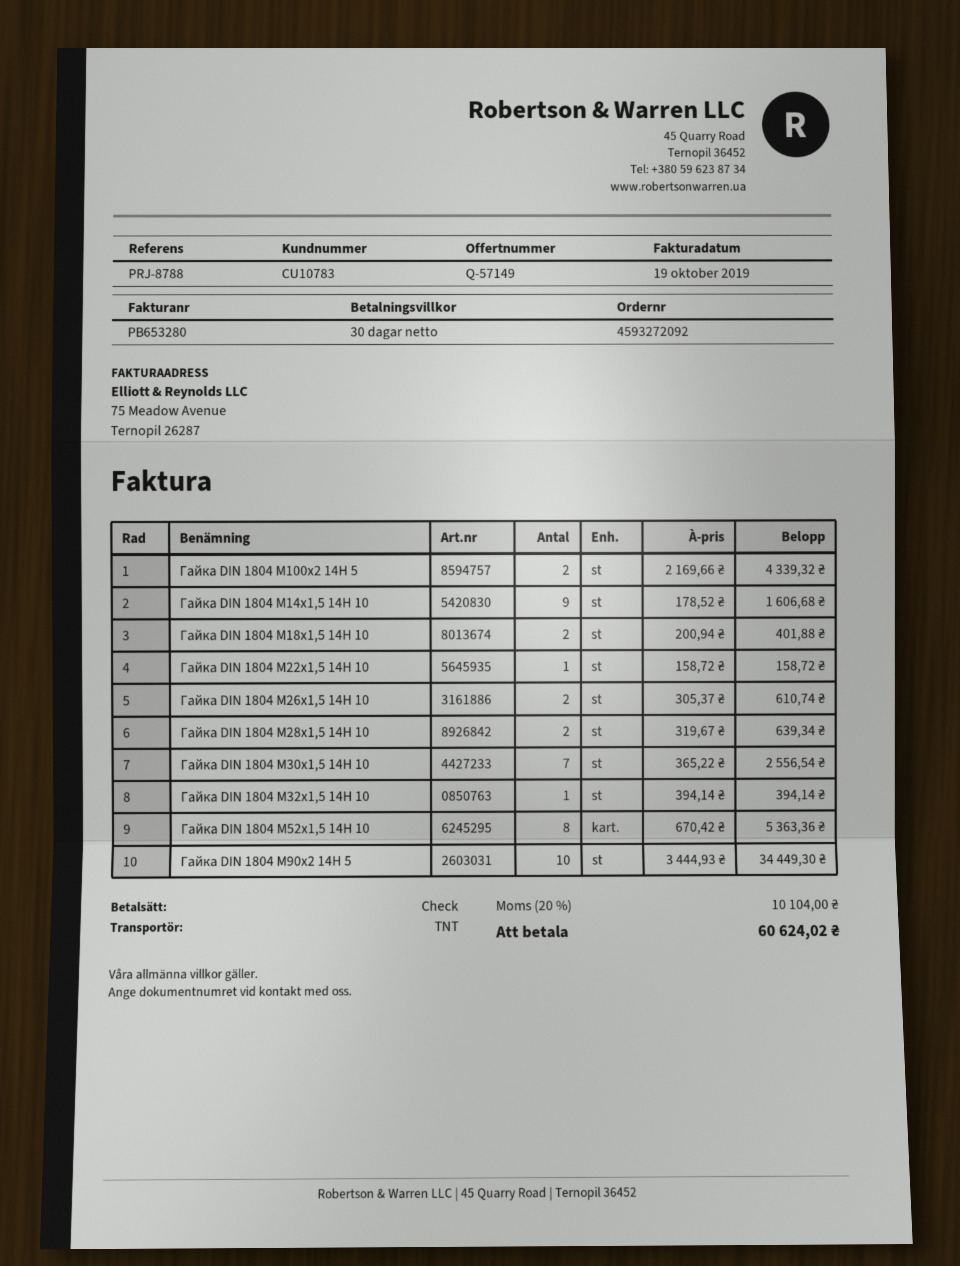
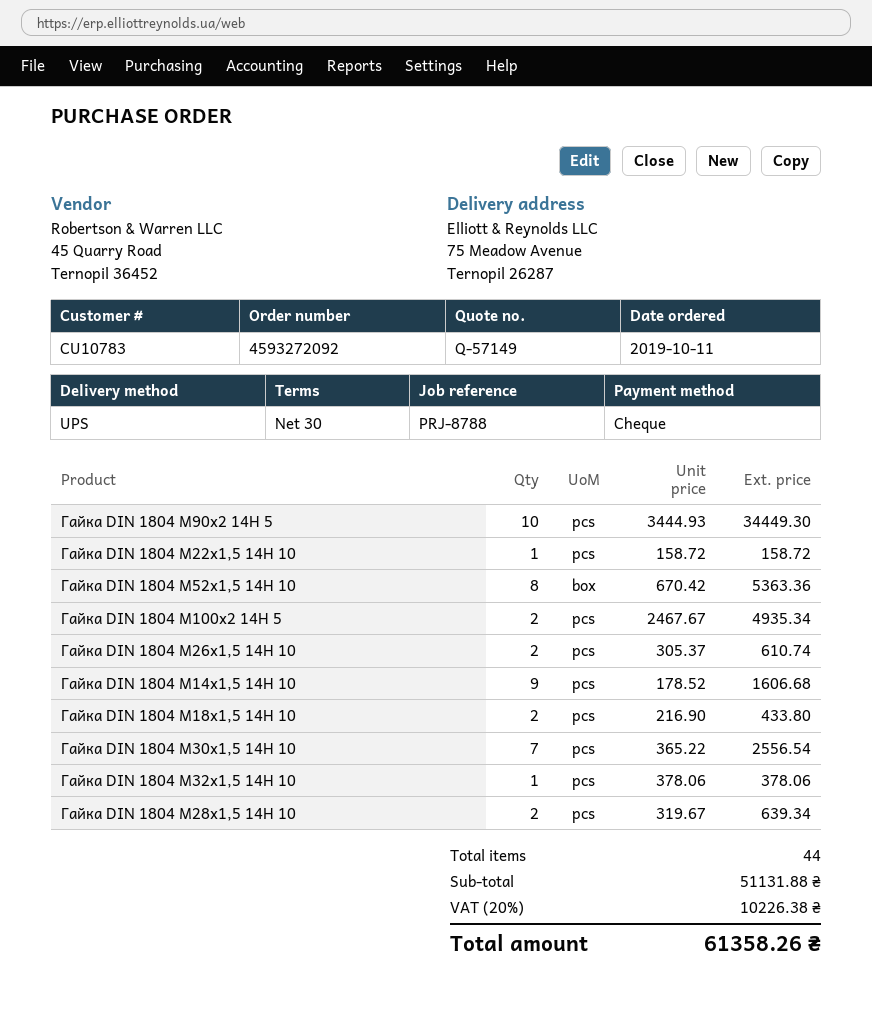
shipping method: TNT -> UPS
Гайка DIN 1804 M100x2 14H 5: 2 x 2169.66 = 4339.32 -> 2 x 2467.67 = 4935.34
Гайка DIN 1804 M18x1,5 14H 10: 2 x 200.94 = 401.88 -> 2 x 216.90 = 433.80
Гайка DIN 1804 M32x1,5 14H 10: 1 x 394.14 = 394.14 -> 1 x 378.06 = 378.06
tax: 20% = 10104.00 -> 20% = 10226.38
total: 60624.02 -> 61358.26

